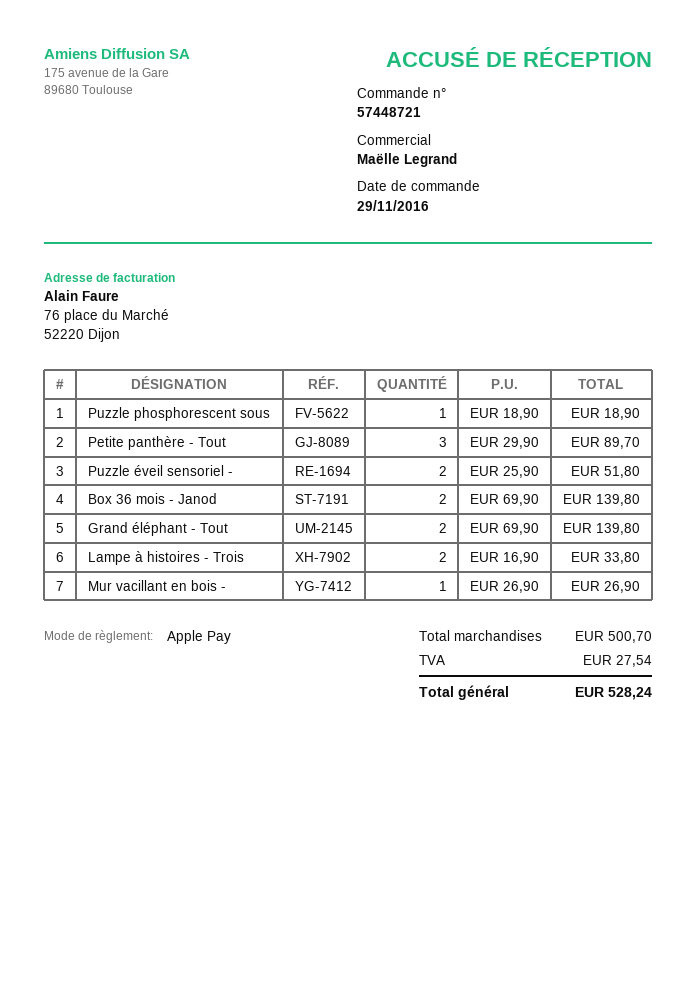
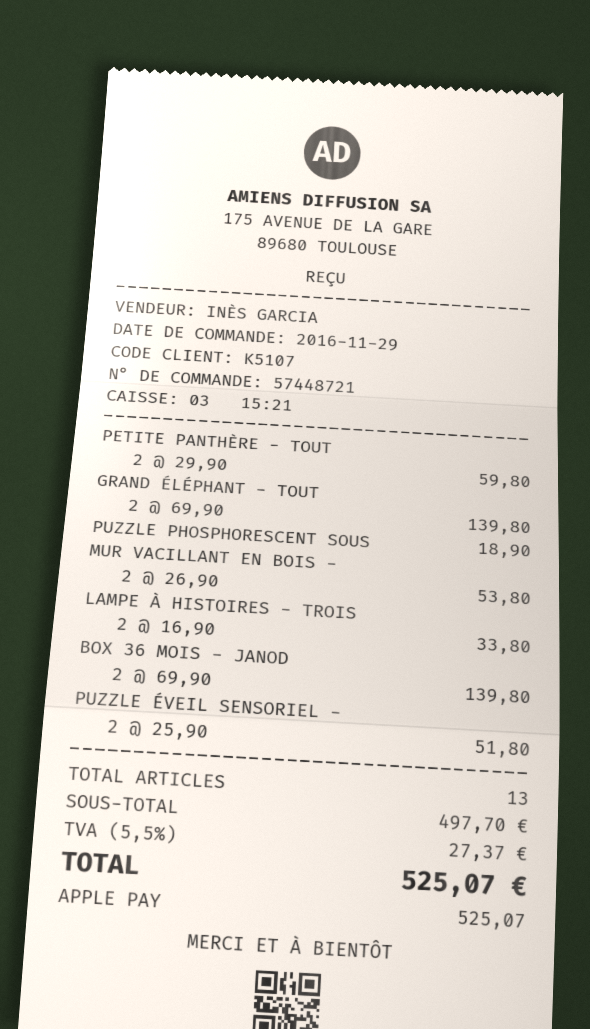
sales rep: Maëlle Legrand -> INÈS GARCIA
Petite panthère - Tout: 3 x 29.90 = 89.70 -> 2 x 29.90 = 59.80
Mur vacillant en bois -: 1 x 26.90 = 26.90 -> 2 x 26.90 = 53.80
subtotal: 500.70 -> 497.70
tax: 27.54 -> 27.37
total: 528.24 -> 525.07

